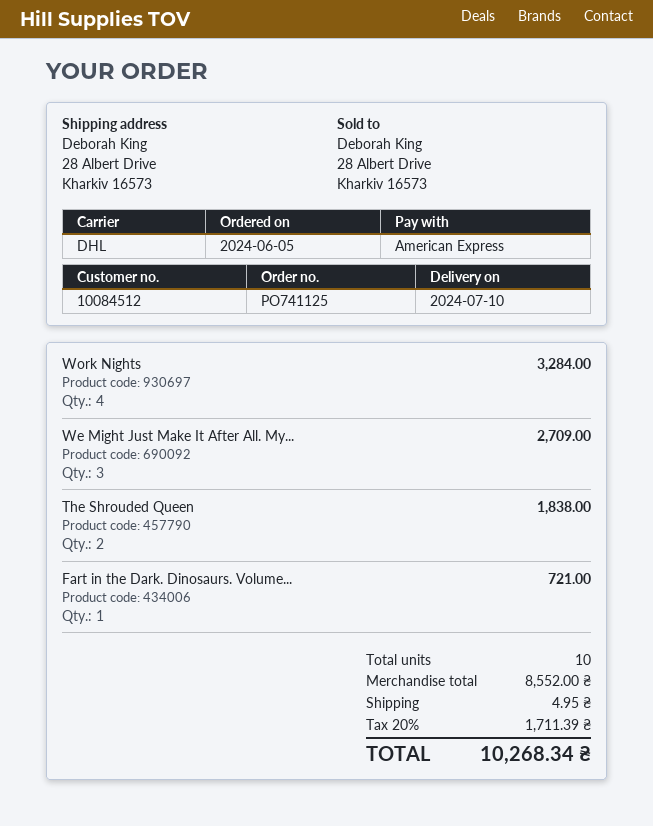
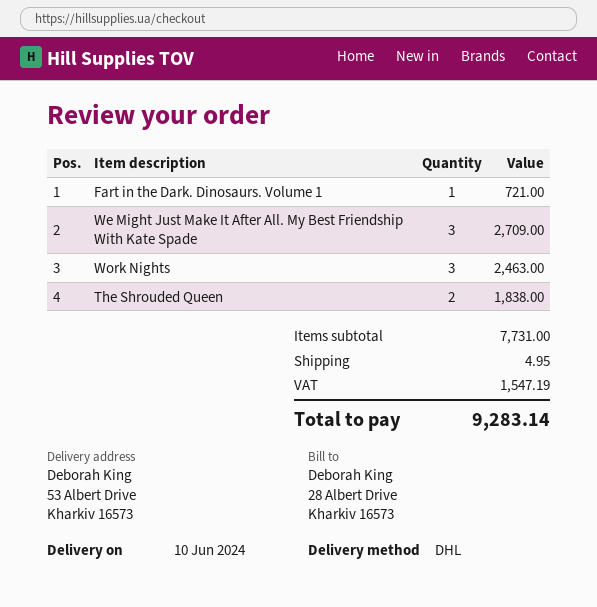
delivery date: 2024-07-10 -> 2024-06-10
ship to: 28 Albert Drive, Kharkiv 16573 -> 53 Albert Drive, Kharkiv 16573
Work Nights: 4 for 3284.00 -> 3 for 2463.00
subtotal: 8552.00 -> 7731.00
tax: 1711.39 -> 1547.19
total: 10268.34 -> 9283.14

